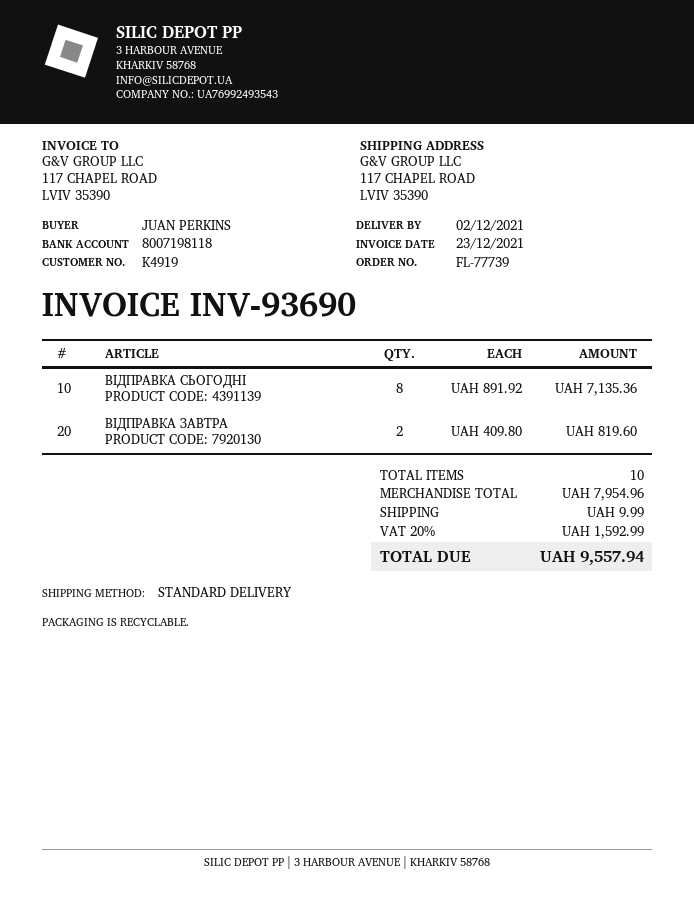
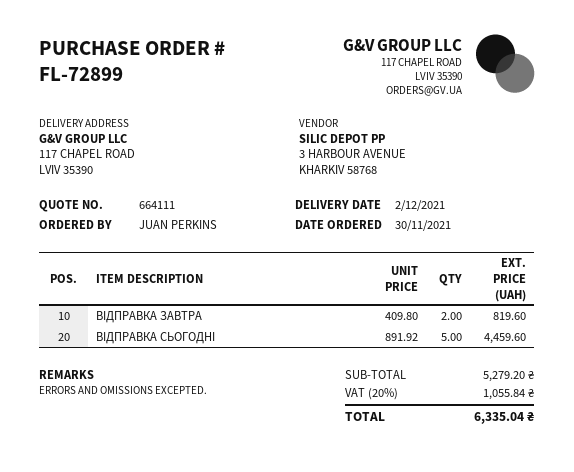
order number: FL-77739 -> FL-72899
ВІДПРАВКА СЬОГОДНІ: 8 x 891.92 = 7135.36 -> 5 x 891.92 = 4459.60
subtotal: 7954.96 -> 5279.20
shipping: 9.99 -> none
tax: 20% = 1592.99 -> 20% = 1055.84
total: 9557.94 -> 6335.04

